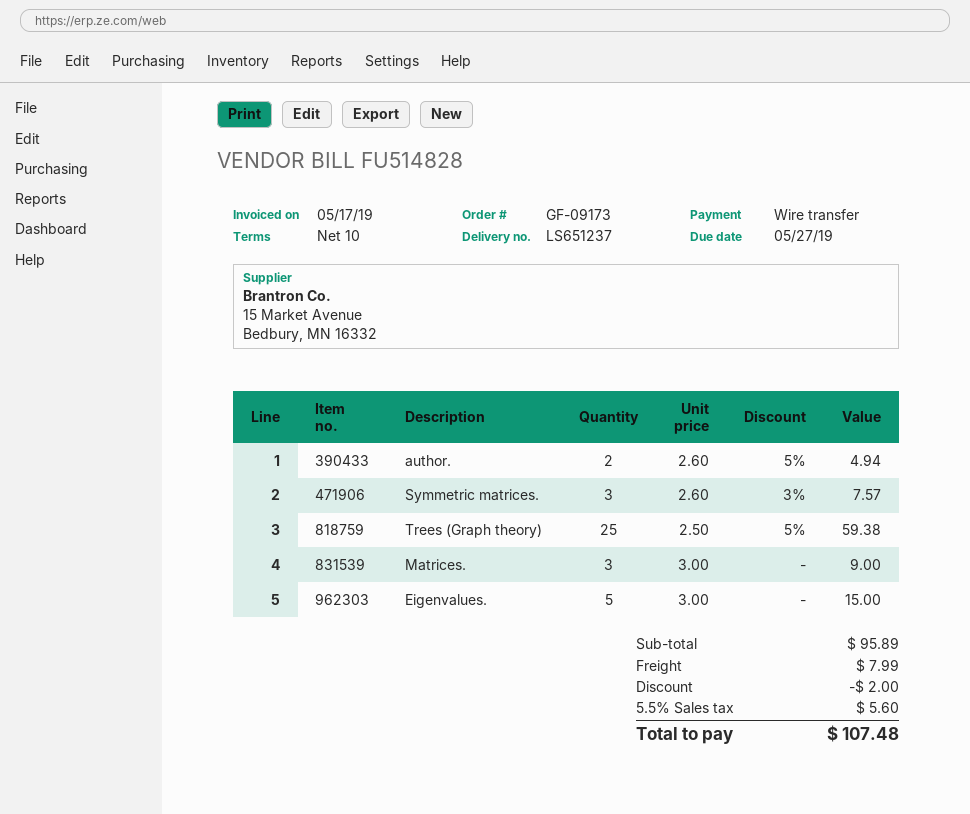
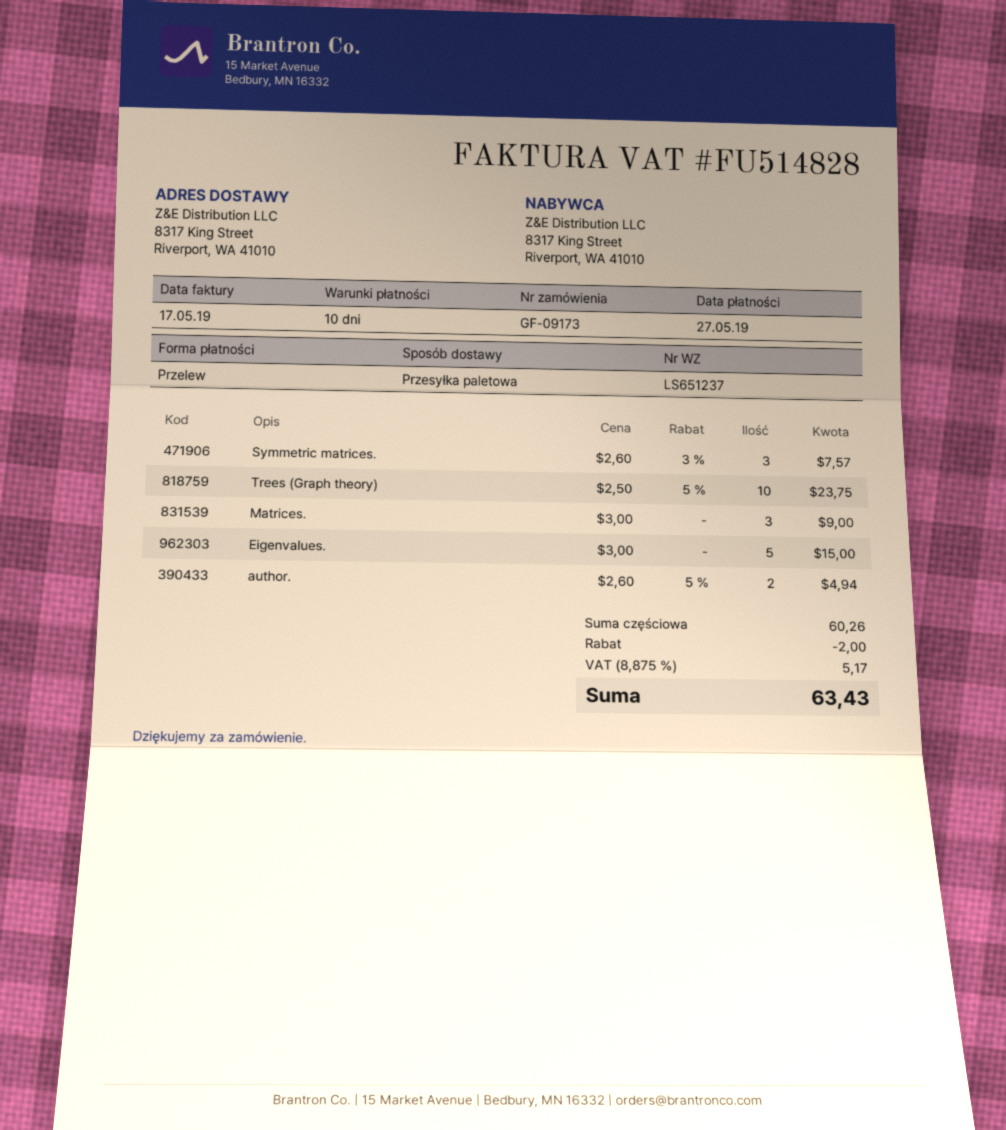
Trees (Graph theory): 25 x 2.50 - 5% = 59.38 -> 10 x 2.50 - 5% = 23.75
subtotal: 95.89 -> 60.26
shipping: 7.99 -> none
tax: 5.5% = 5.60 -> 8.875% = 5.17
total: 107.48 -> 63.43

